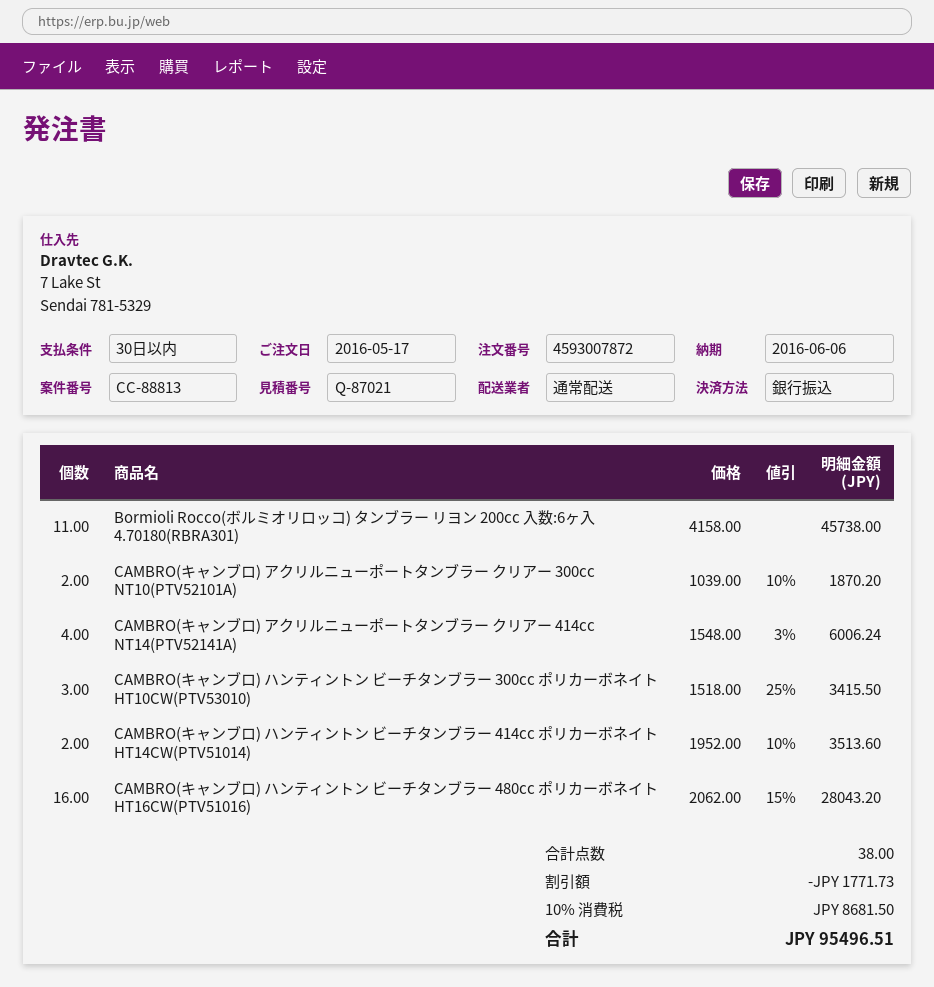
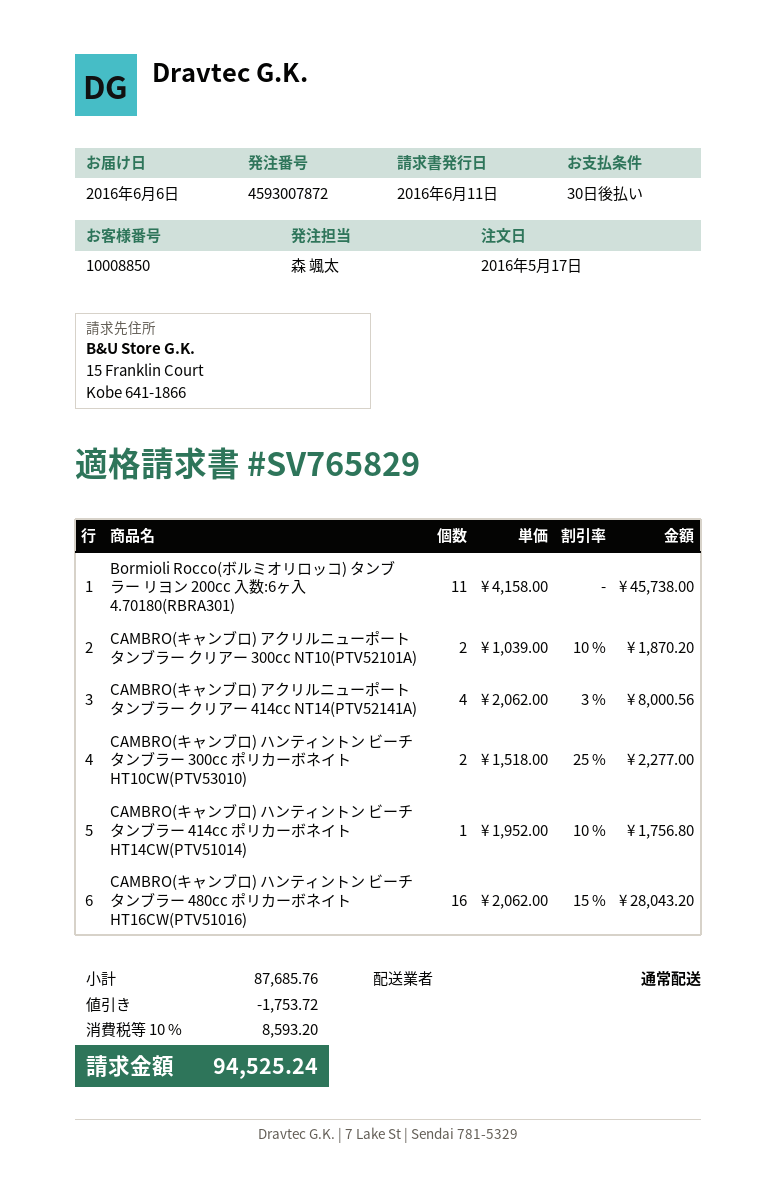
CAMBRO(キャンブロ) アクリルニューポートタンブラー クリアー 414cc NT14(PTV52141A): 4 x 1548.00 - 3% = 6006.24 -> 4 x 2062.00 - 3% = 8000.56
CAMBRO(キャンブロ) ハンティントン ビーチタンブラー 300cc ポリカーボネイト HT10CW(PTV53010): 3 x 1518.00 - 25% = 3415.50 -> 2 x 1518.00 - 25% = 2277.00
CAMBRO(キャンブロ) ハンティントン ビーチタンブラー 414cc ポリカーボネイト HT14CW(PTV51014): 2 x 1952.00 - 10% = 3513.60 -> 1 x 1952.00 - 10% = 1756.80
discount: 1771.73 -> 1753.72
tax: 10% = 8681.50 -> 10% = 8593.20
total: 95496.51 -> 94525.24

